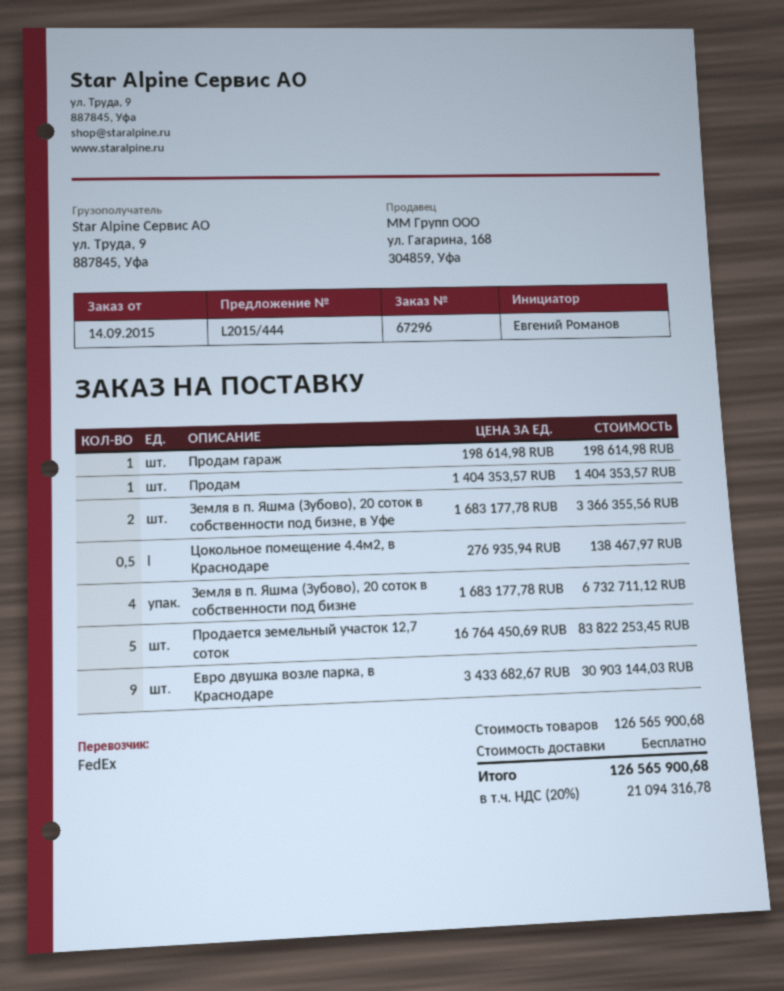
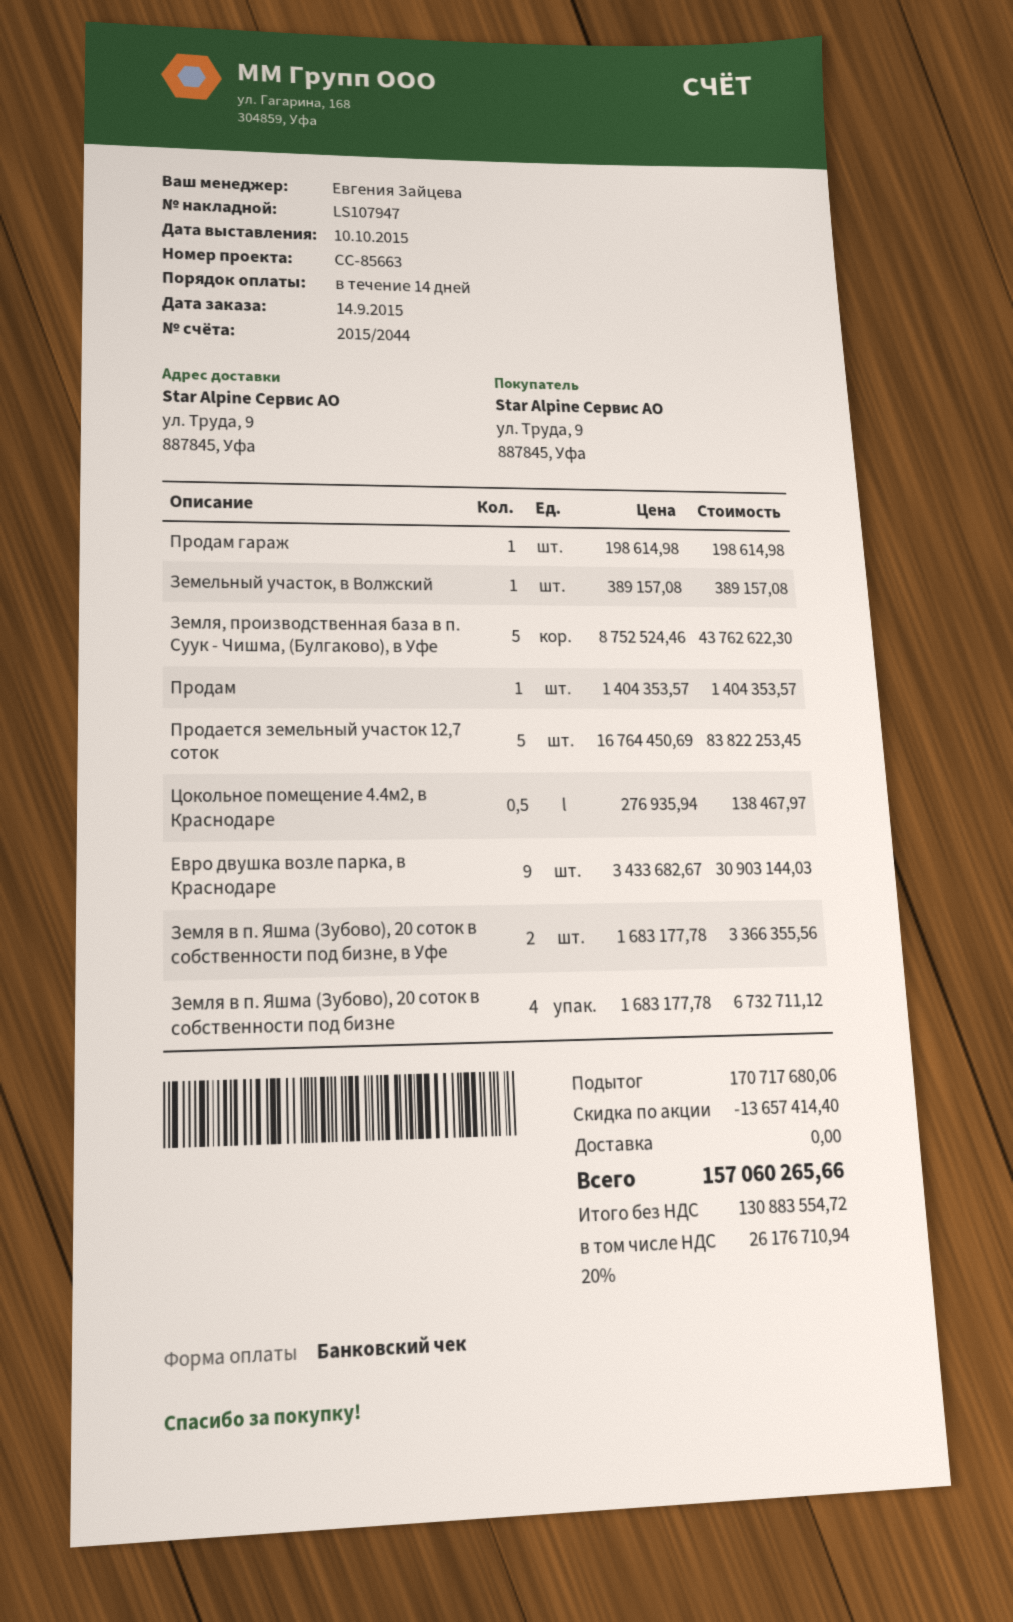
Земельный участок, в Волжский: none -> 1 x 389157.08 = 389157.08
Земля, производственная база в п. Суук - Чишма, (Булгаково), в Уфе: none -> 5 x 8752524.46 = 43762622.30
subtotal: 126565900.68 -> 170717680.06
discount: none -> 13657414.40
tax: 20% = 21094316.78 -> 20% = 26176710.94
total: 126565900.68 -> 157060265.66

